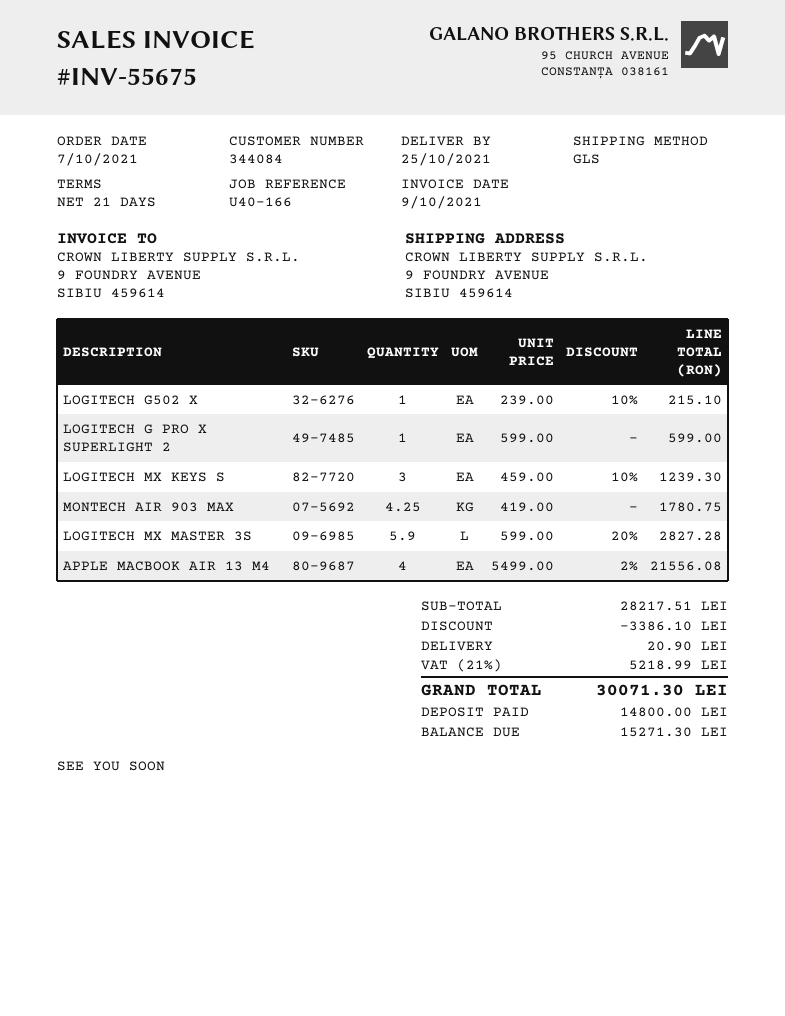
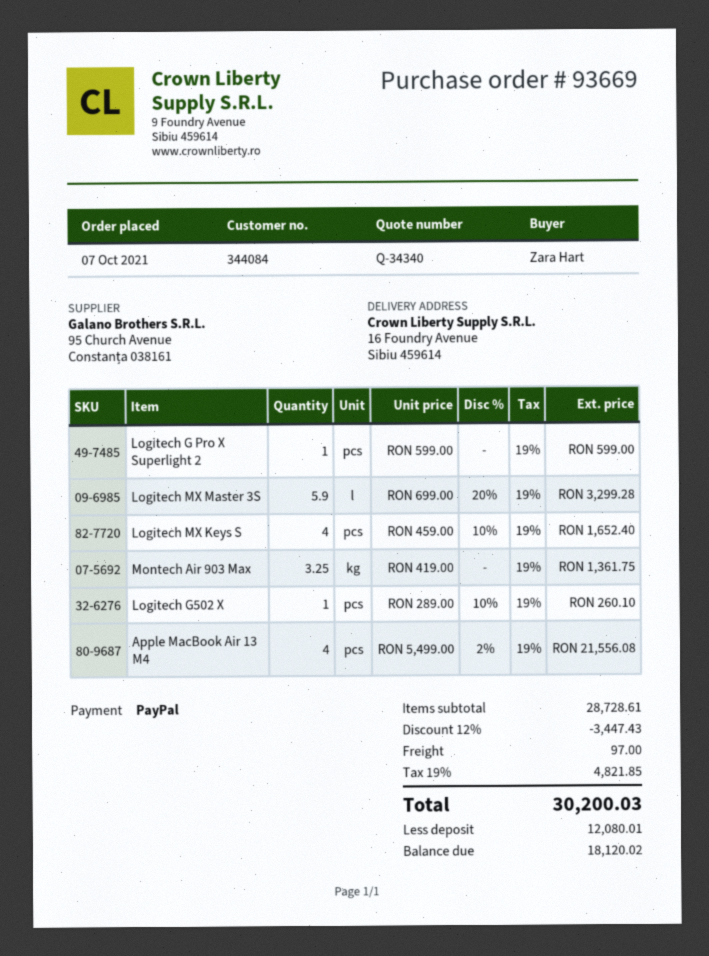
ship to: 9 FOUNDRY AVENUE, SIBIU 459614 -> 16 Foundry Avenue, Sibiu 459614
LOGITECH G502 X: 1 x 239.00 - 10% = 215.10 -> 1 x 289.00 - 10% = 260.10
LOGITECH MX KEYS S: 3 x 459.00 - 10% = 1239.30 -> 4 x 459.00 - 10% = 1652.40
MONTECH AIR 903 MAX: 4.25 x 419.00 = 1780.75 -> 3.25 x 419.00 = 1361.75
LOGITECH MX MASTER 3S: 5.9 x 599.00 - 20% = 2827.28 -> 5.9 x 699.00 - 20% = 3299.28
subtotal: 28217.51 -> 28728.61
discount: 3386.10 -> 3447.43
shipping: 20.90 -> 97.00
tax: 21% = 5218.99 -> 19% = 4821.85
total: 30071.30 -> 30200.03
deposit: 14800.00 -> 12080.01
balance: 15271.30 -> 18120.02

